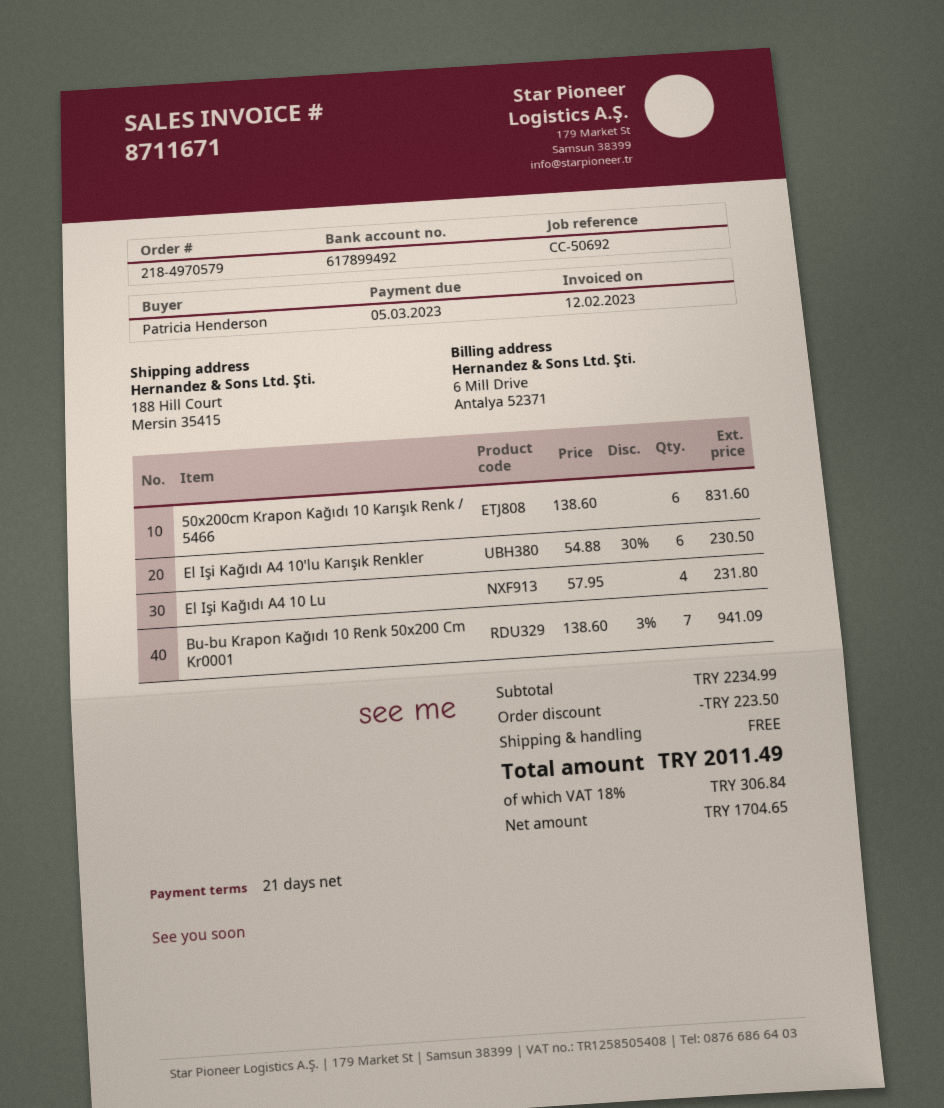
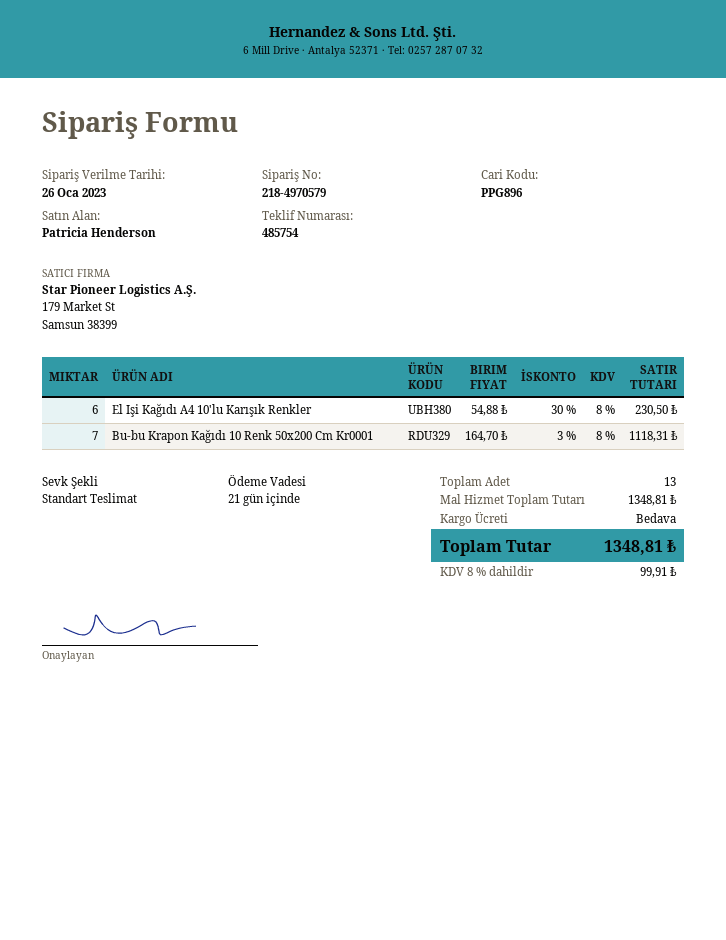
50x200cm Krapon Kağıdı 10 Karışık Renk / 5466: 6 x 138.60 = 831.60 -> none
El Işi Kağıdı A4 10 Lu: 4 x 57.95 = 231.80 -> none
Bu-bu Krapon Kağıdı 10 Renk 50x200 Cm Kr0001: 7 x 138.60 - 3% = 941.09 -> 7 x 164.70 - 3% = 1118.31
subtotal: 2234.99 -> 1348.81
discount: 223.50 -> none
tax: 18% = 306.84 -> 8% = 99.91
total: 2011.49 -> 1348.81

